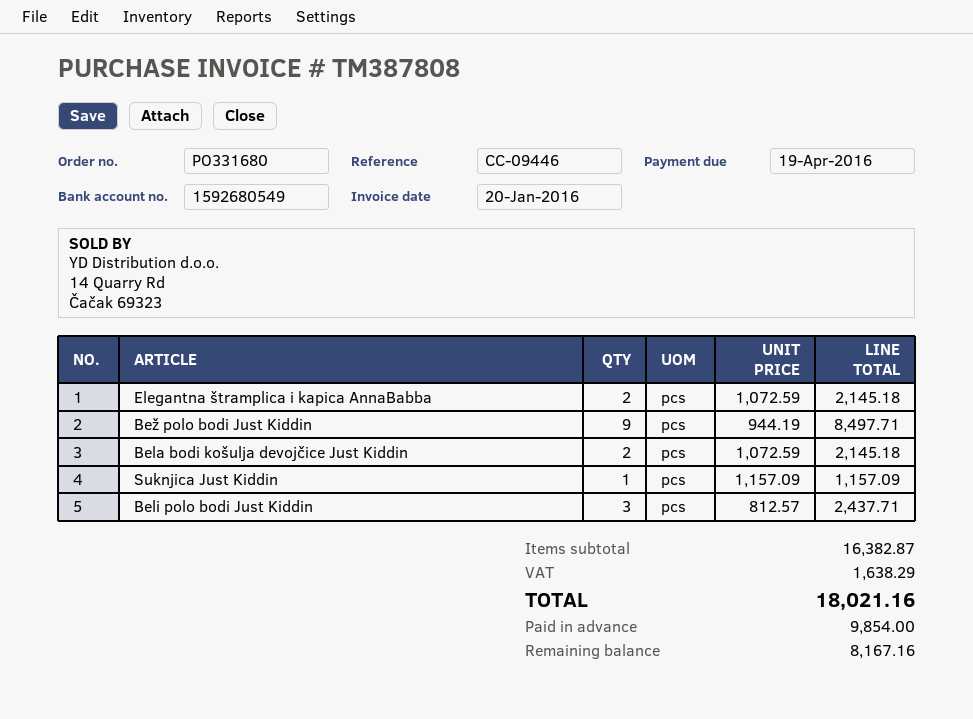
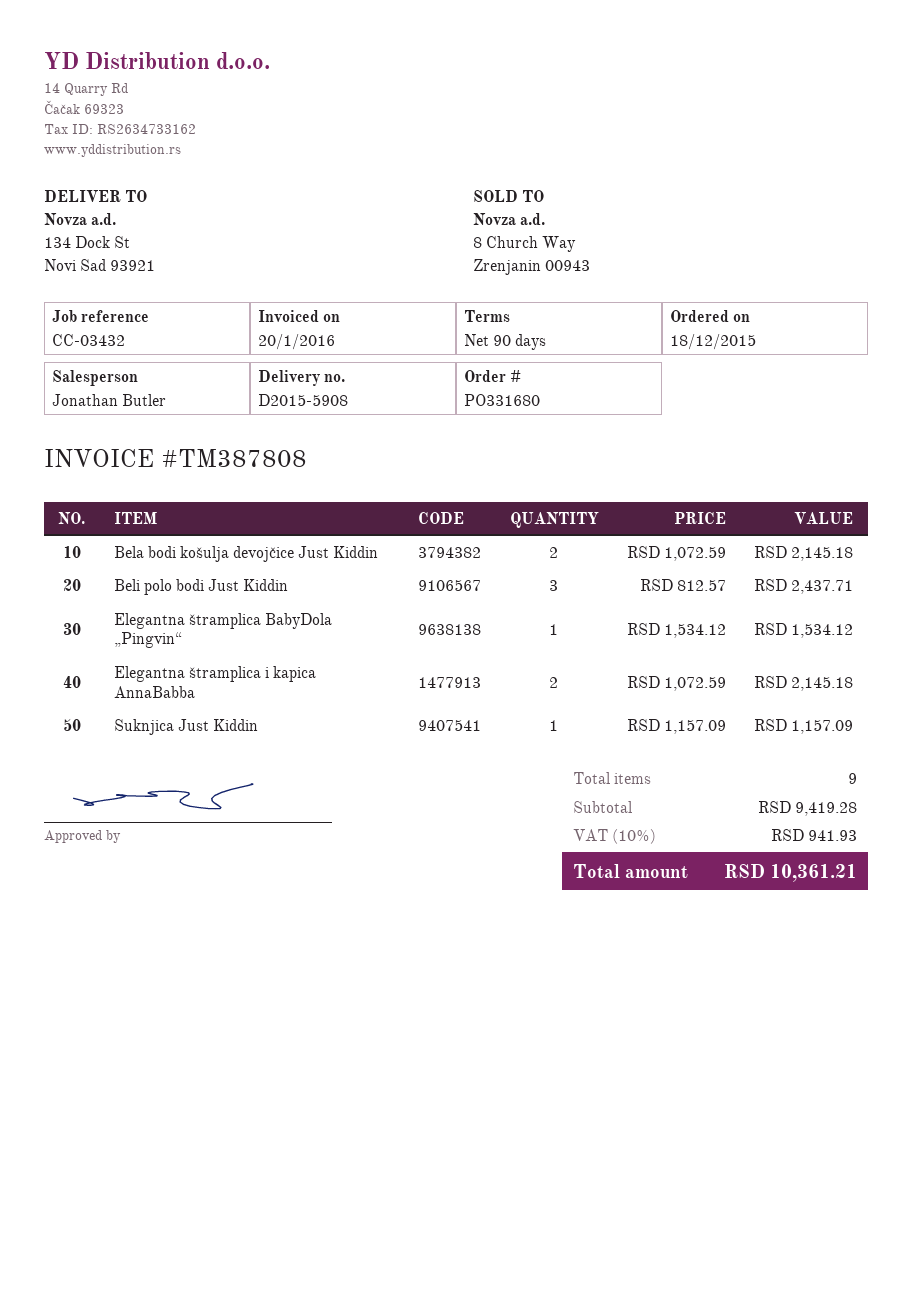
reference: CC-09446 -> CC-03432
Bež polo bodi Just Kiddin: 9 x 944.19 = 8497.71 -> none
Elegantna štramplica BabyDola „Pingvin“: none -> 1 x 1534.12 = 1534.12
subtotal: 16382.87 -> 9419.28
tax: 1638.29 -> 941.93
total: 18021.16 -> 10361.21

